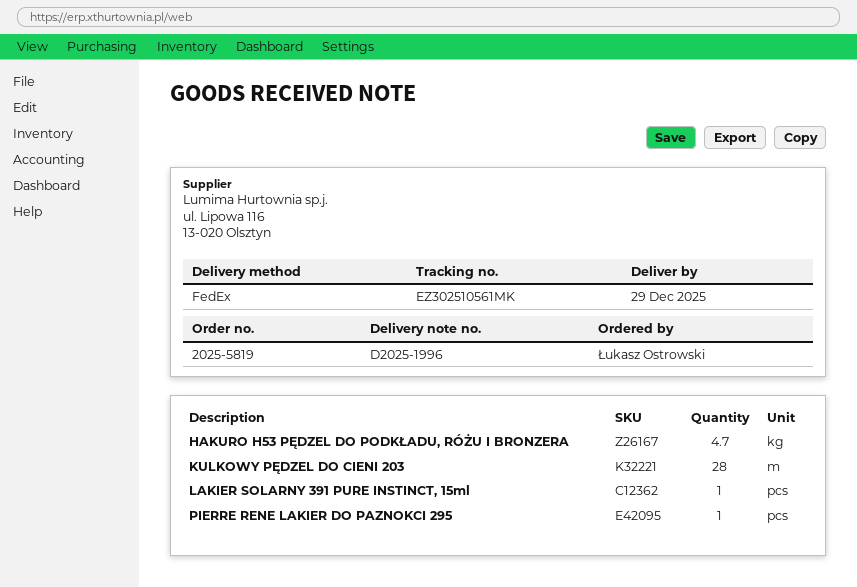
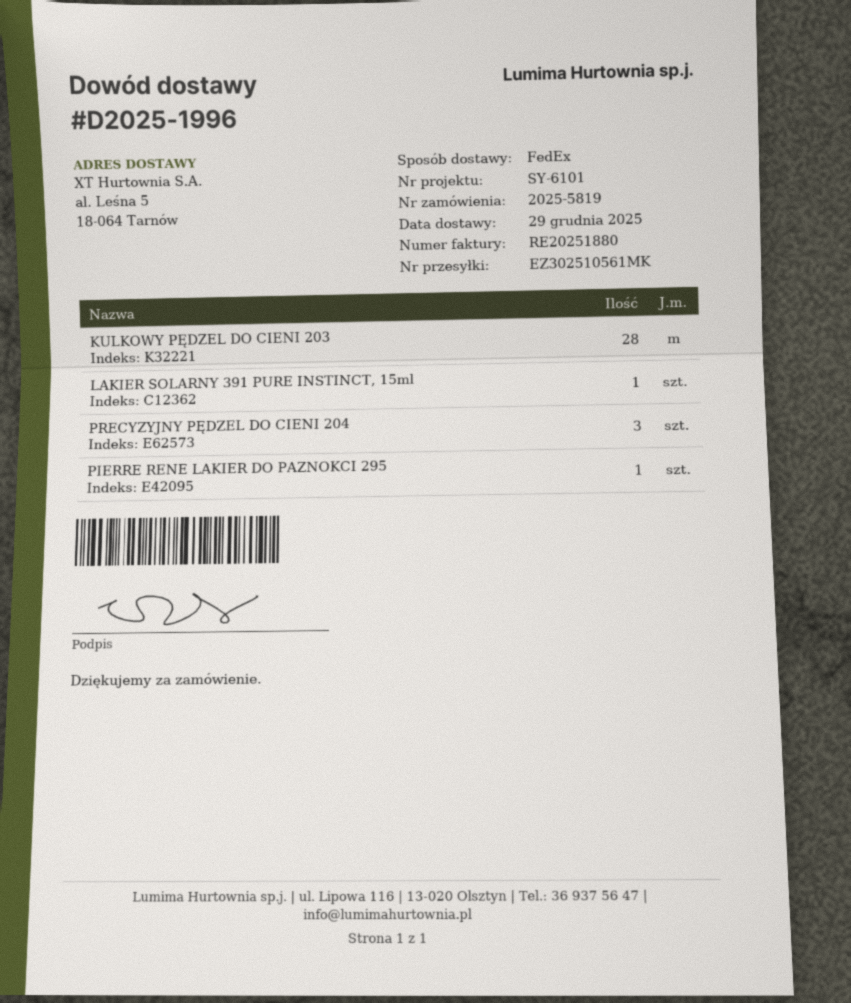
HAKURO H53 PĘDZEL DO PODKŁADU, RÓŻU I BRONZERA: 4.7 -> none
PRECYZYJNY PĘDZEL DO CIENI 204: none -> 3

